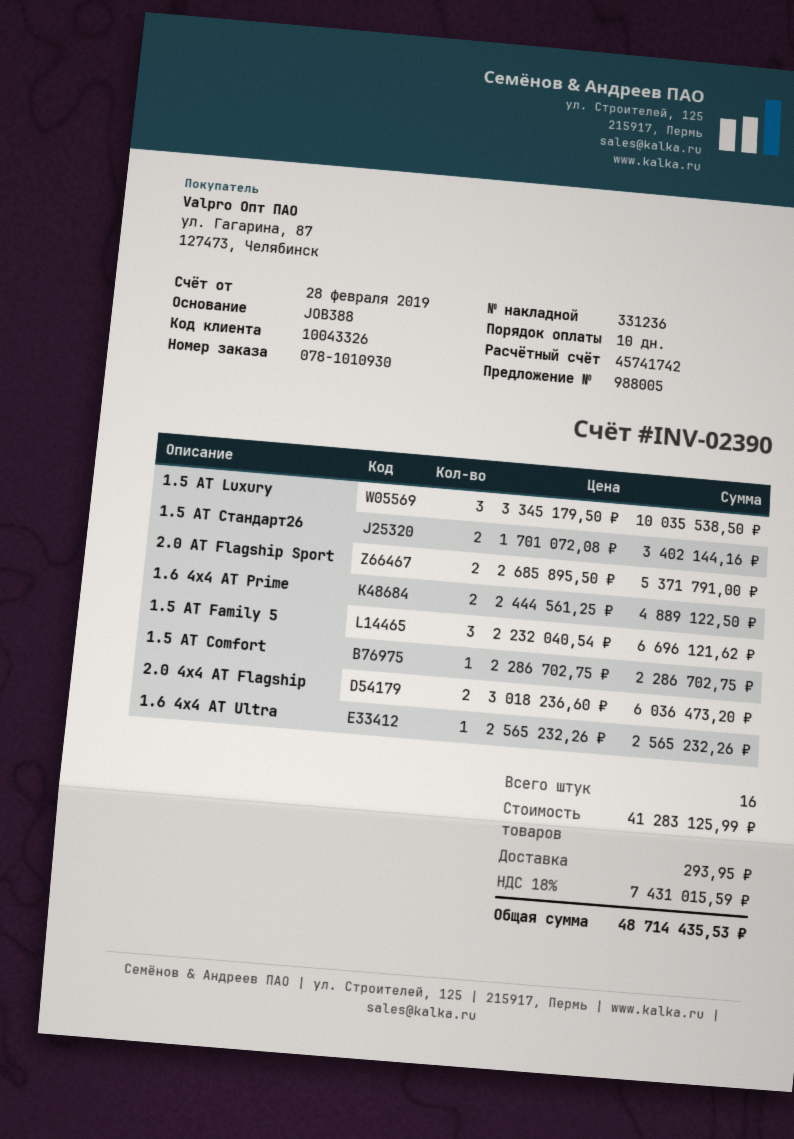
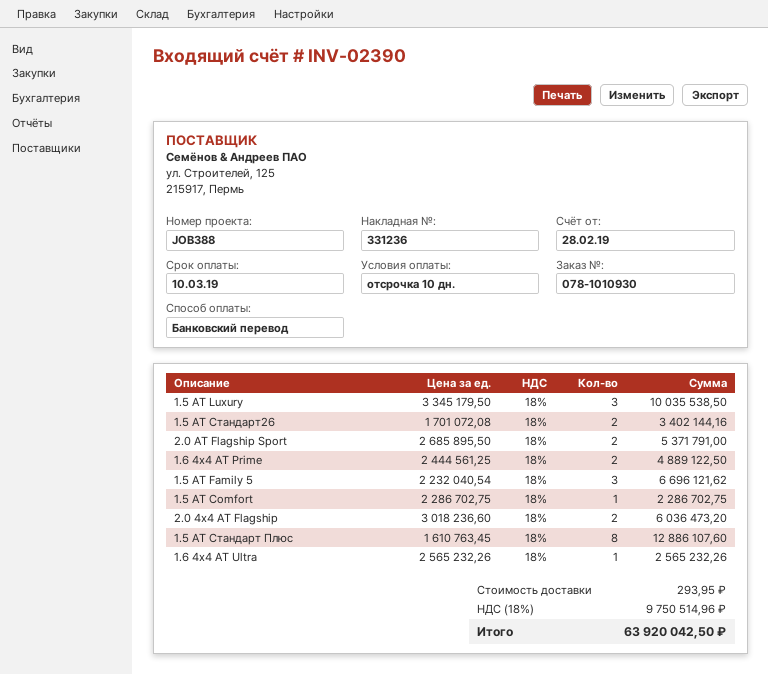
1.5 AT Стандарт Плюс: none -> 8 x 1610763.45 = 12886107.60
tax: 18% = 7431015.59 -> 18% = 9750514.96
total: 48714435.53 -> 63920042.50

